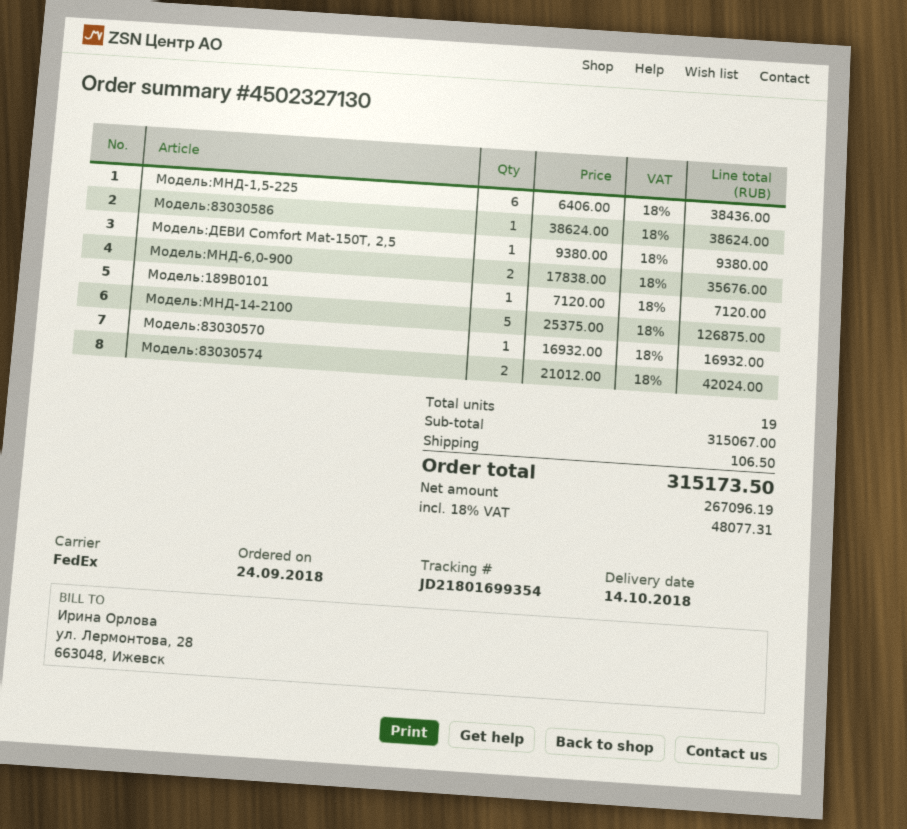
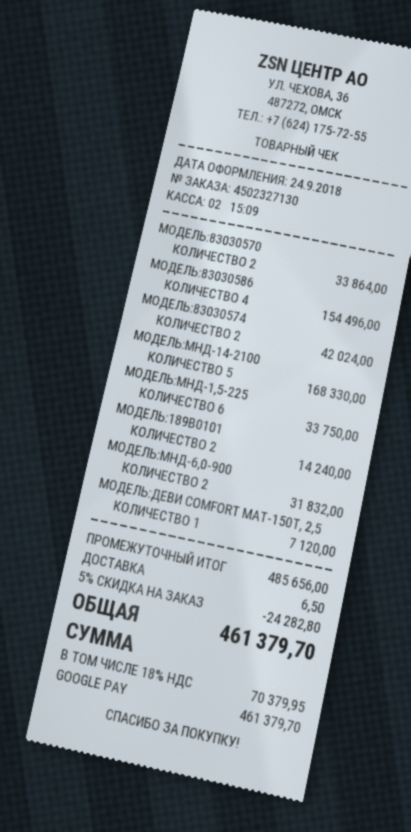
Модель:МНД-1,5-225: 6 for 38436.00 -> 6 for 33750.00
Модель:83030586: 1 for 38624.00 -> 4 for 154496.00
Модель:ДЕВИ Comfort Mat-150T, 2,5: 1 for 9380.00 -> 1 for 7120.00
Модель:МНД-6,0-900: 2 for 35676.00 -> 2 for 31832.00
Модель:189B0101: 1 for 7120.00 -> 2 for 14240.00
Модель:МНД-14-2100: 5 for 126875.00 -> 5 for 168330.00
Модель:83030570: 1 for 16932.00 -> 2 for 33864.00
subtotal: 315067.00 -> 485656.00
discount: none -> 5% = 24282.80
shipping: 106.50 -> 6.50
tax: 18% = 48077.31 -> 18% = 70379.95
total: 315173.50 -> 461379.70

